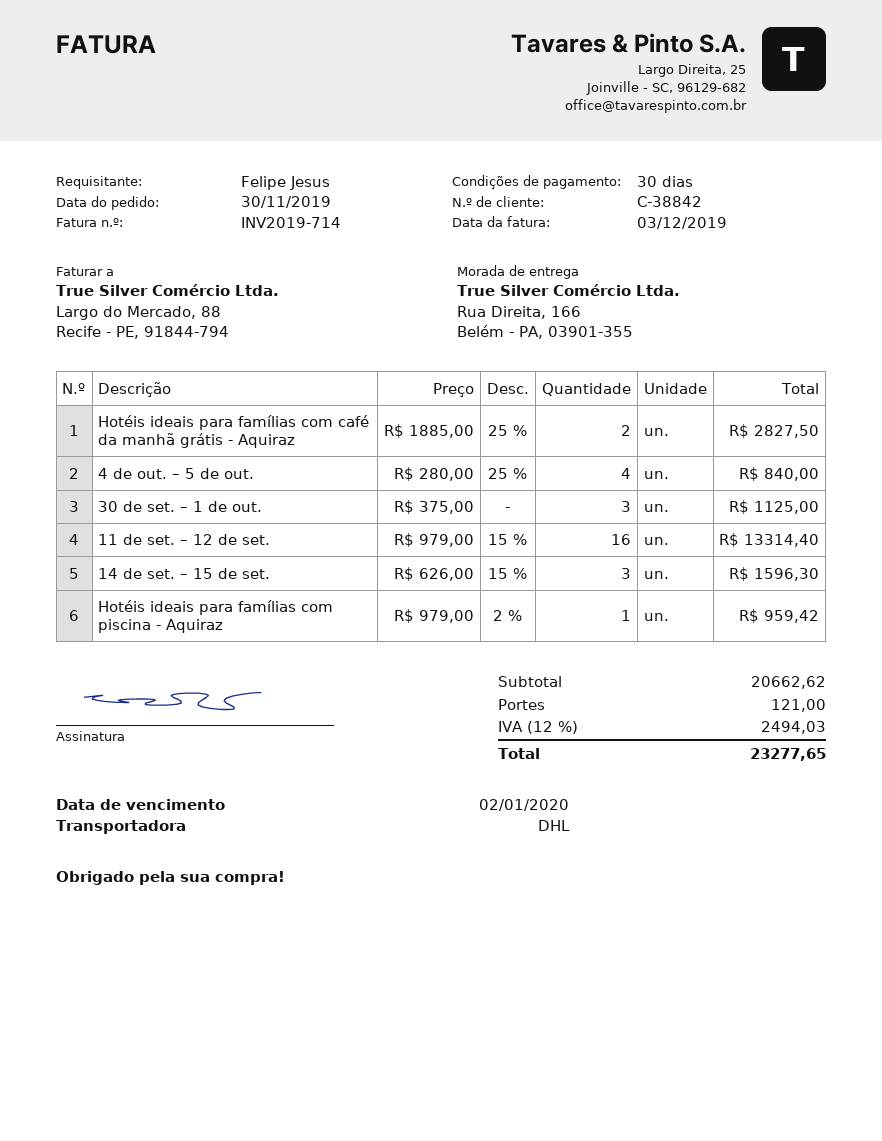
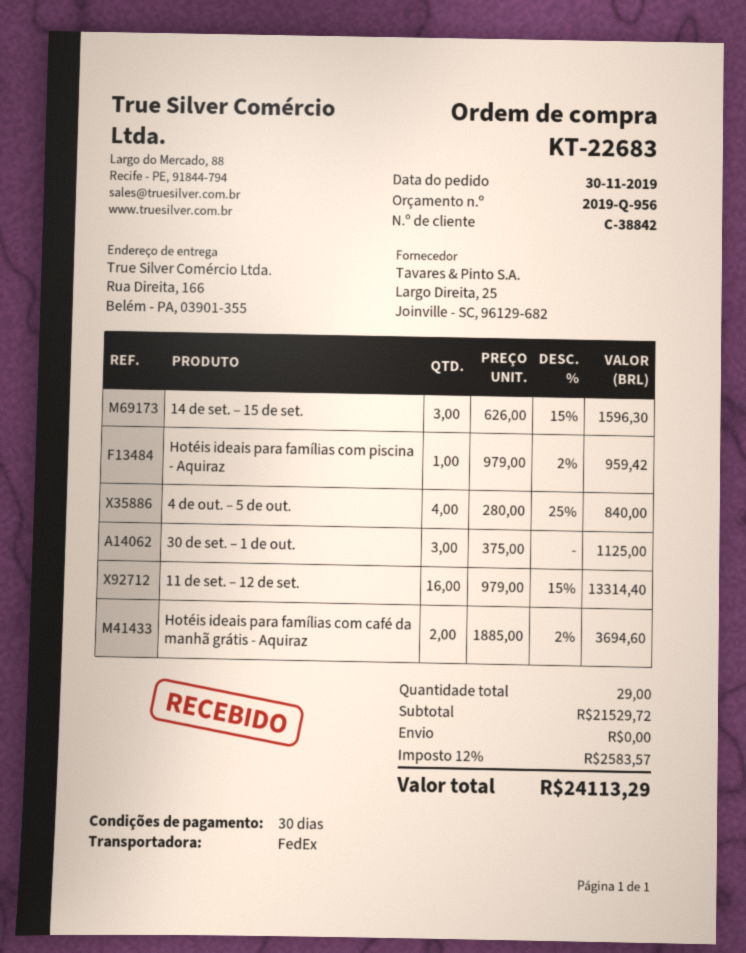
shipping method: DHL -> FedEx
Hotéis ideais para famílias com café da manhã grátis - Aquiraz: 2 x 1885.00 - 25% = 2827.50 -> 2 x 1885.00 - 2% = 3694.60
subtotal: 20662.62 -> 21529.72
shipping: 121.00 -> 0.00
tax: 12% = 2494.03 -> 12% = 2583.57
total: 23277.65 -> 24113.29

